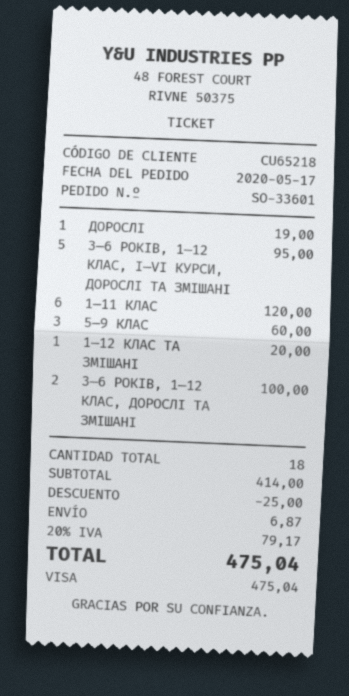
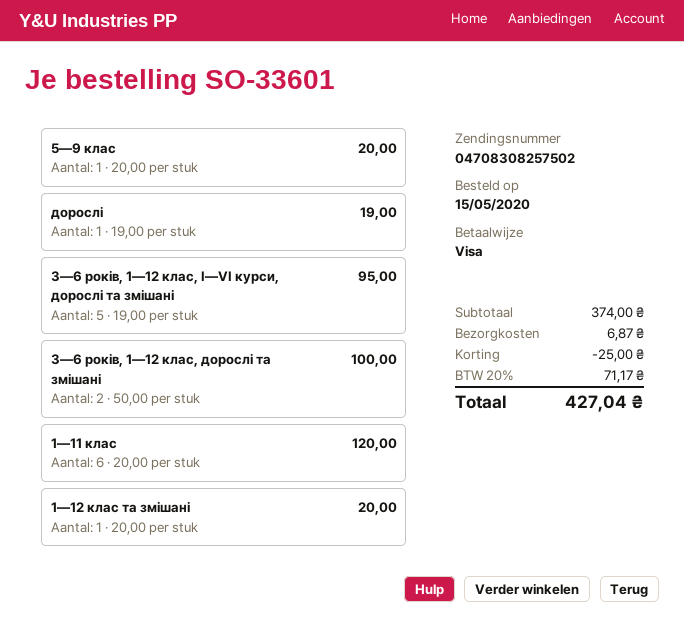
order date: 2020-05-17 -> 2020-05-15
5—9 КЛАС: 3 for 60.00 -> 1 for 20.00
subtotal: 414.00 -> 374.00
tax: 20% = 79.17 -> 20% = 71.17
total: 475.04 -> 427.04

